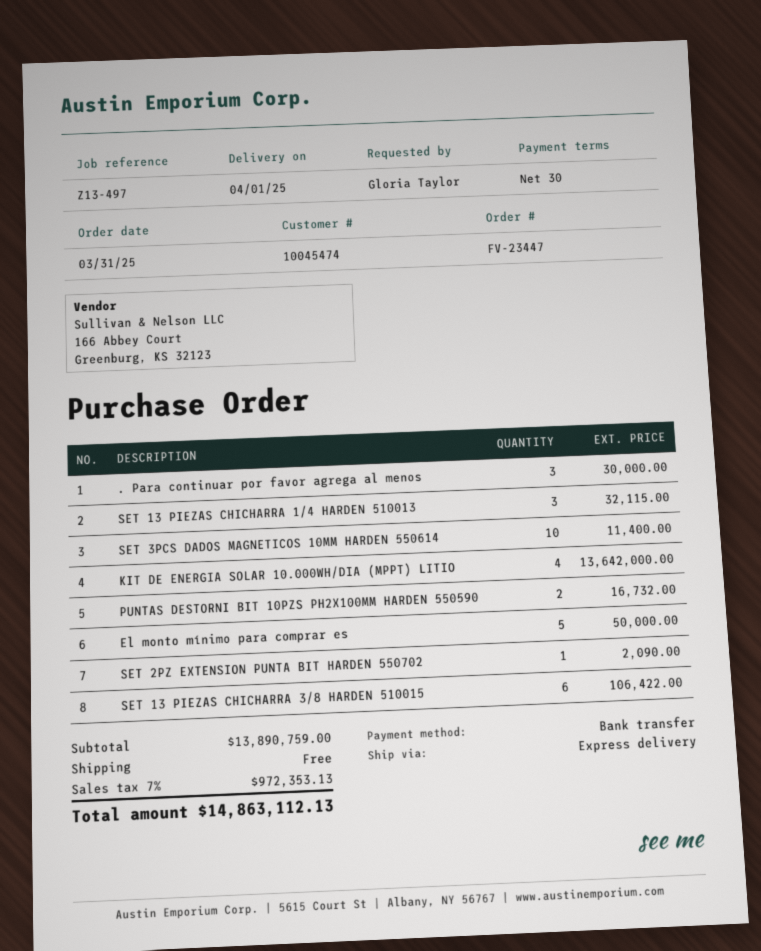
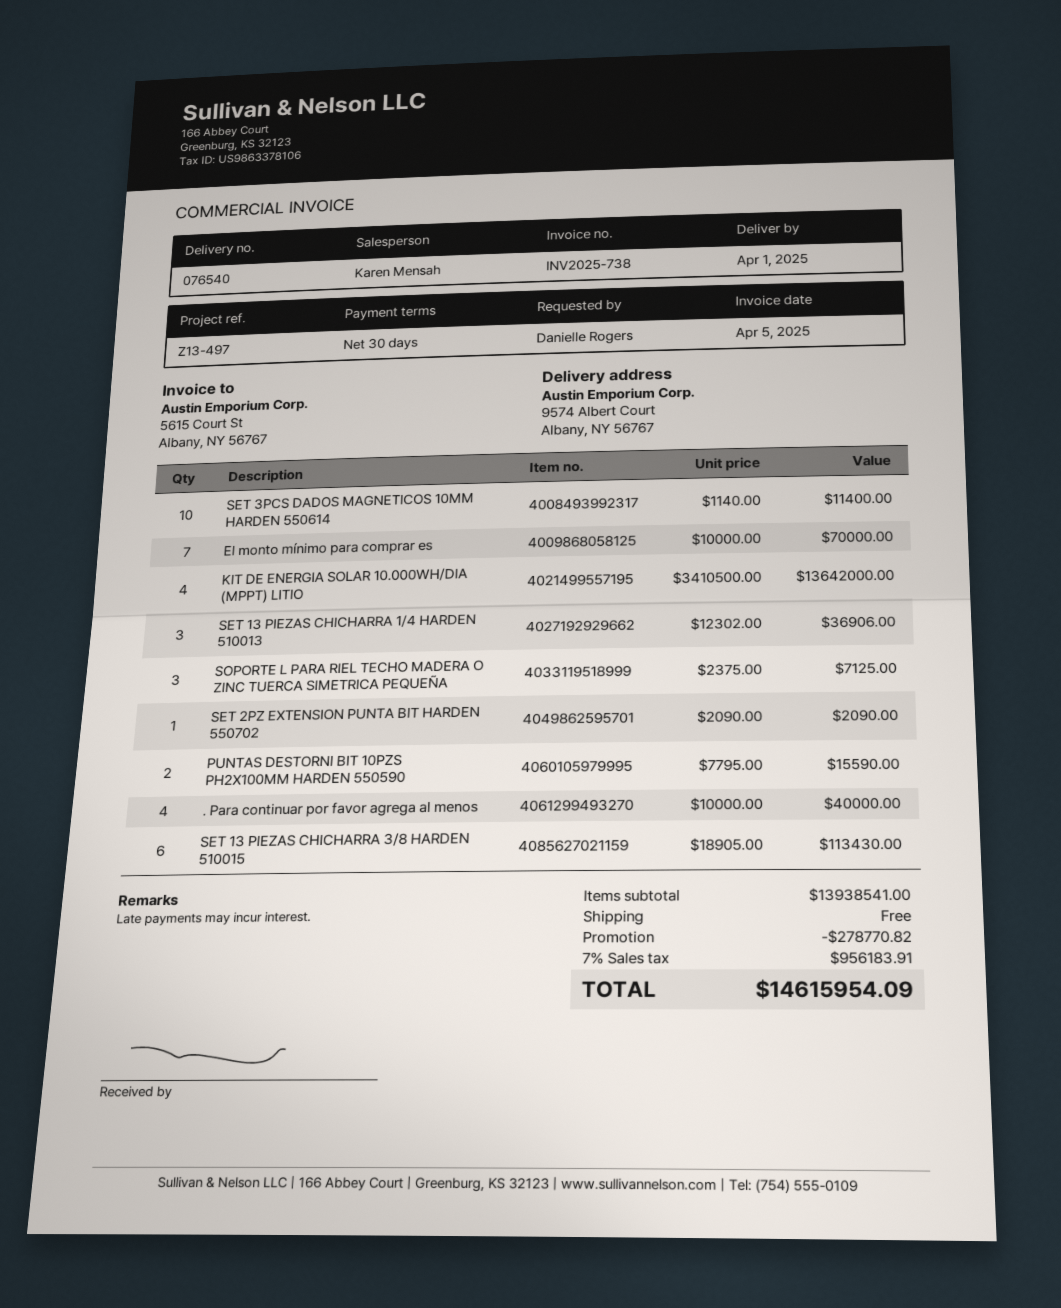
ordered by: Gloria Taylor -> Danielle Rogers
. Para continuar por favor agrega al menos: 3 for 30000.00 -> 4 for 40000.00
SET 13 PIEZAS CHICHARRA 1/4 HARDEN 510013: 3 for 32115.00 -> 3 for 36906.00
PUNTAS DESTORNI BIT 10PZS PH2X100MM HARDEN 550590: 2 for 16732.00 -> 2 for 15590.00
El monto mínimo para comprar es: 5 for 50000.00 -> 7 for 70000.00
SET 13 PIEZAS CHICHARRA 3/8 HARDEN 510015: 6 for 106422.00 -> 6 for 113430.00
SOPORTE L PARA RIEL TECHO MADERA O ZINC TUERCA SIMETRICA PEQUEÑA: none -> 3 for 7125.00
subtotal: 13890759.00 -> 13938541.00
discount: none -> 278770.82
tax: 7% = 972353.13 -> 7% = 956183.91
total: 14863112.13 -> 14615954.09

